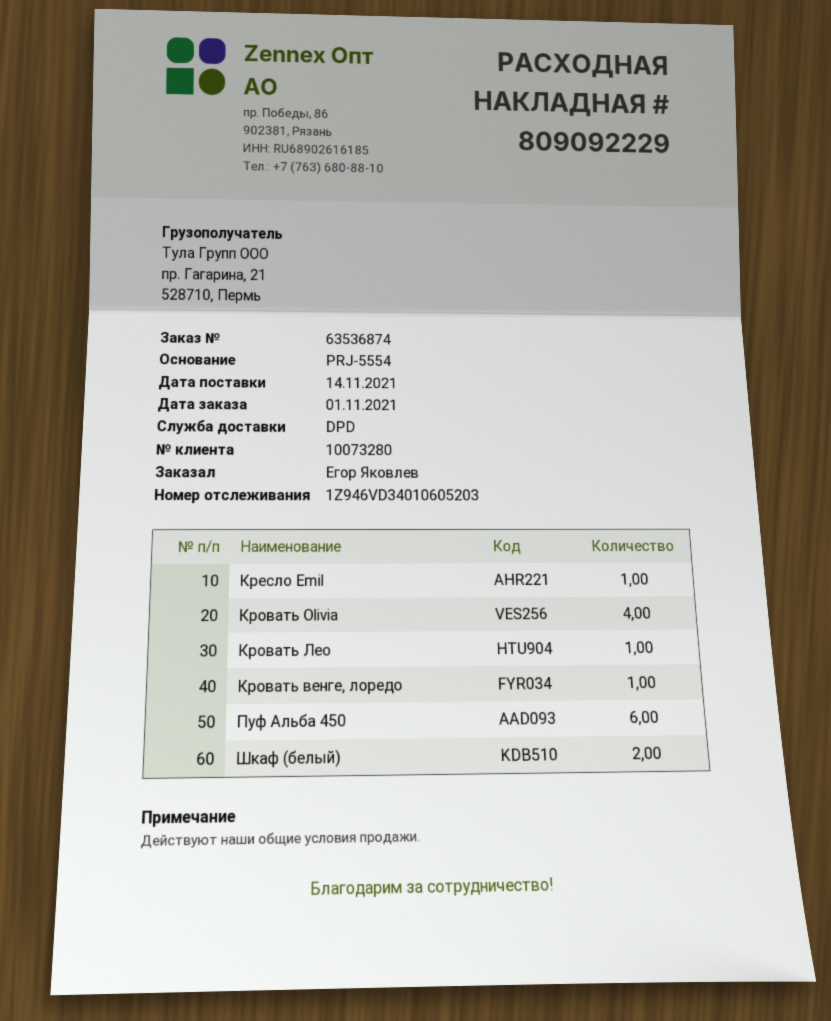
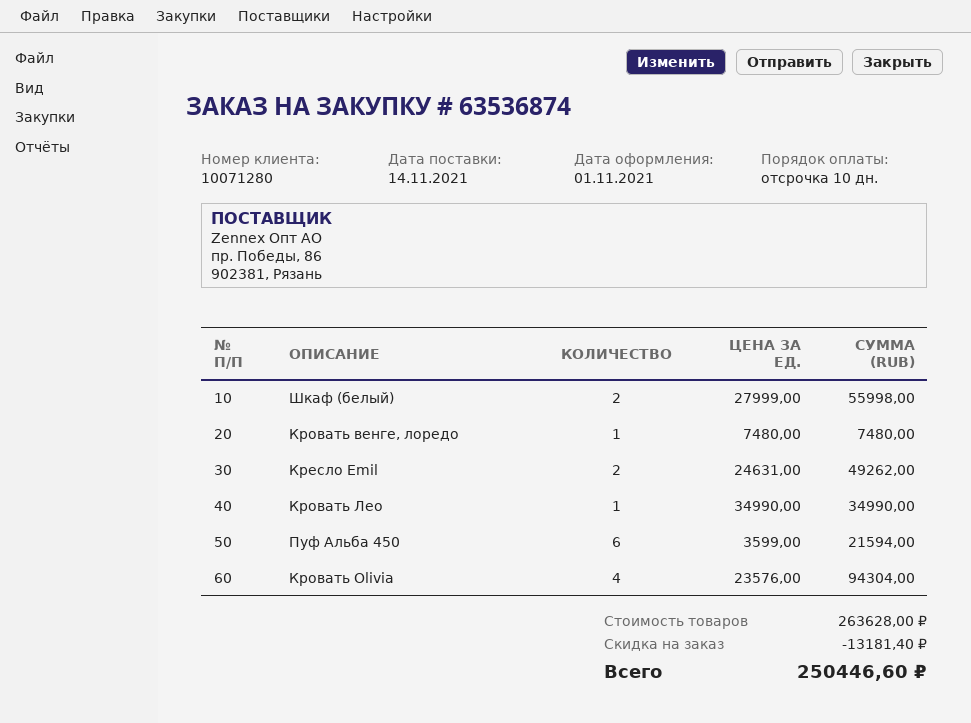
customer number: 10073280 -> 10071280
Кресло Emil: 1 -> 2

